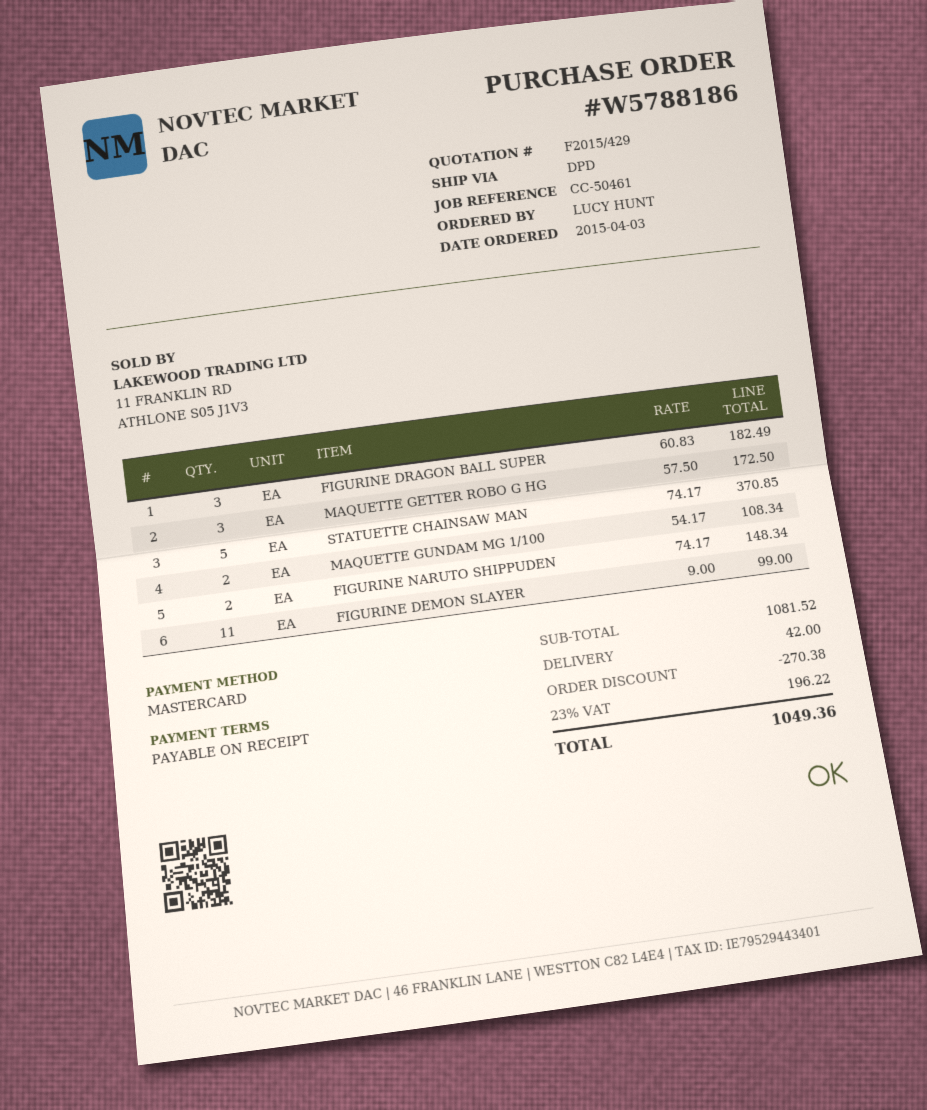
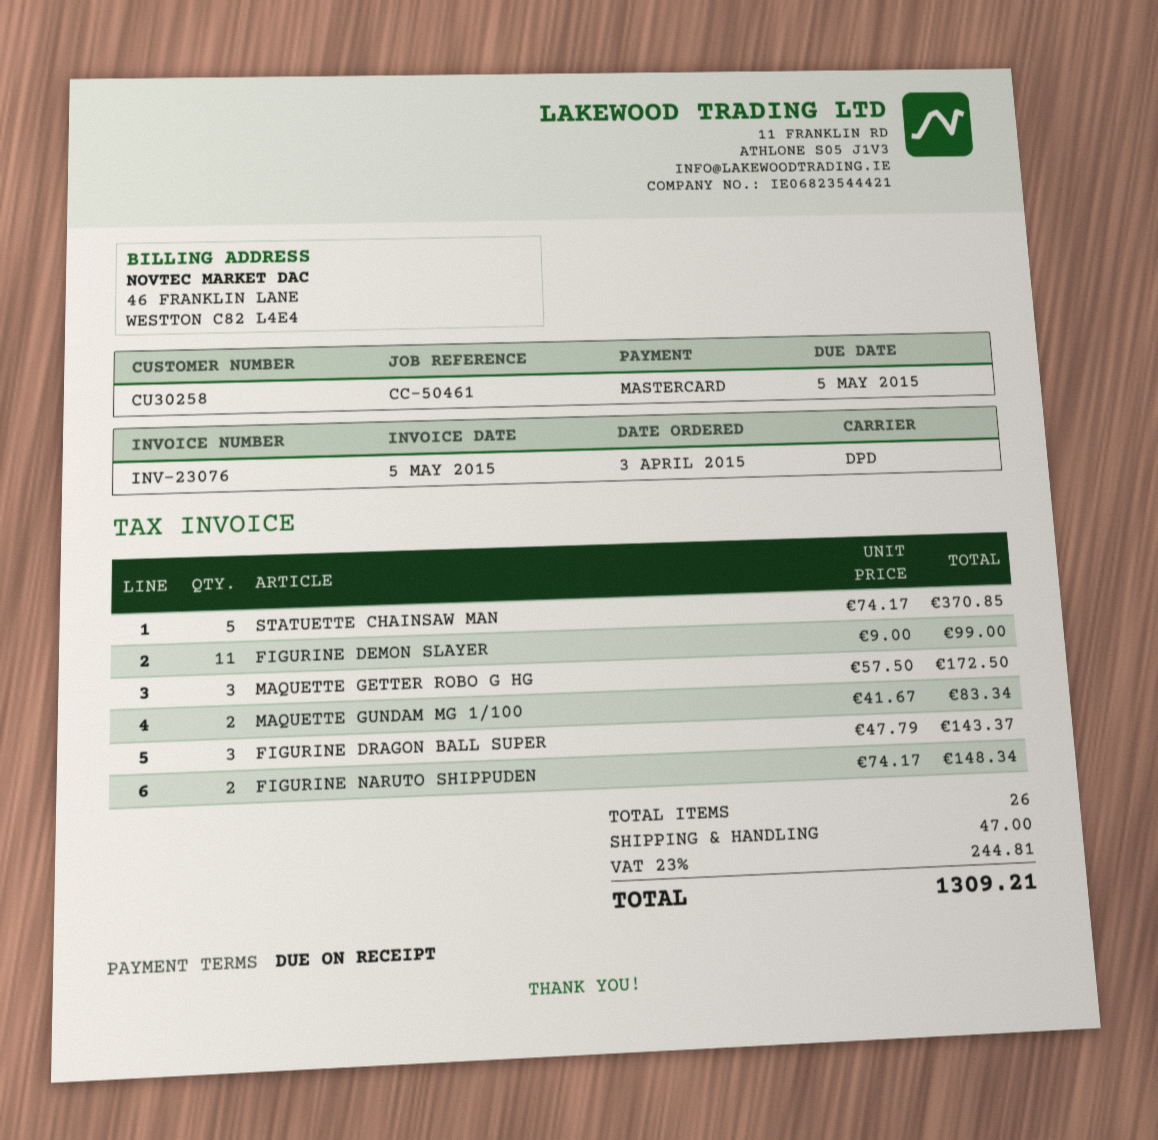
FIGURINE DRAGON BALL SUPER: 3 x 60.83 = 182.49 -> 3 x 47.79 = 143.37
MAQUETTE GUNDAM MG 1/100: 2 x 54.17 = 108.34 -> 2 x 41.67 = 83.34
discount: 270.38 -> none
shipping: 42.00 -> 47.00
tax: 23% = 196.22 -> 23% = 244.81
total: 1049.36 -> 1309.21

